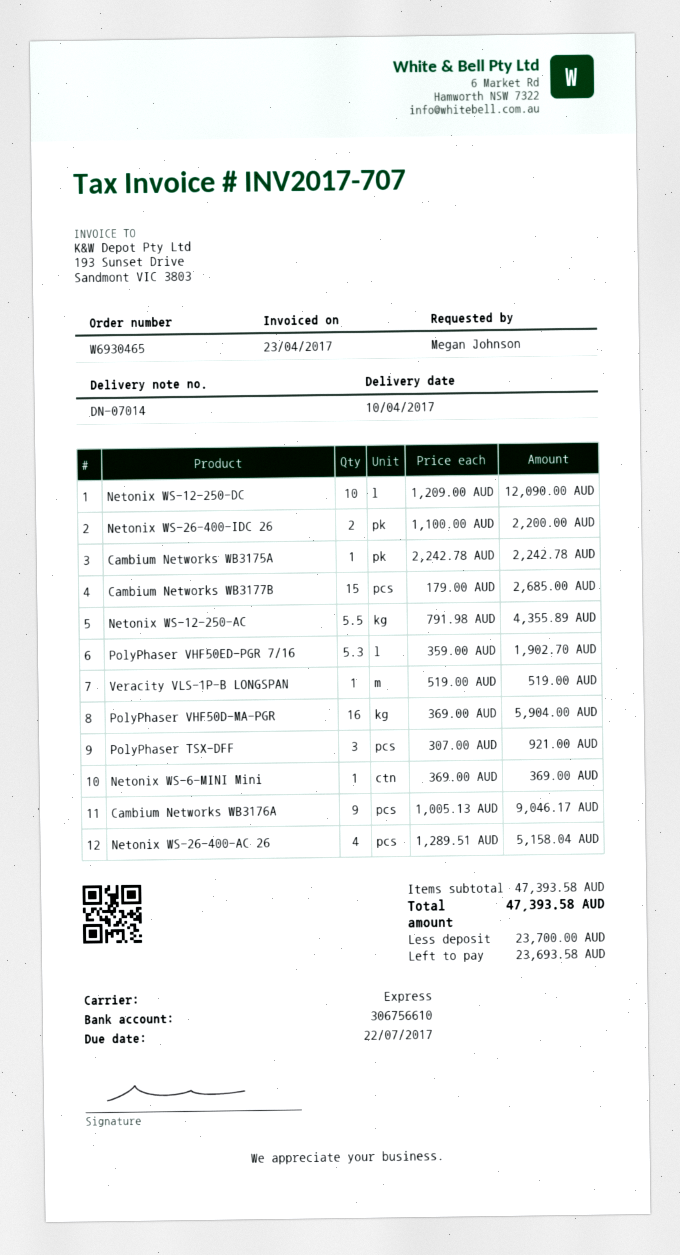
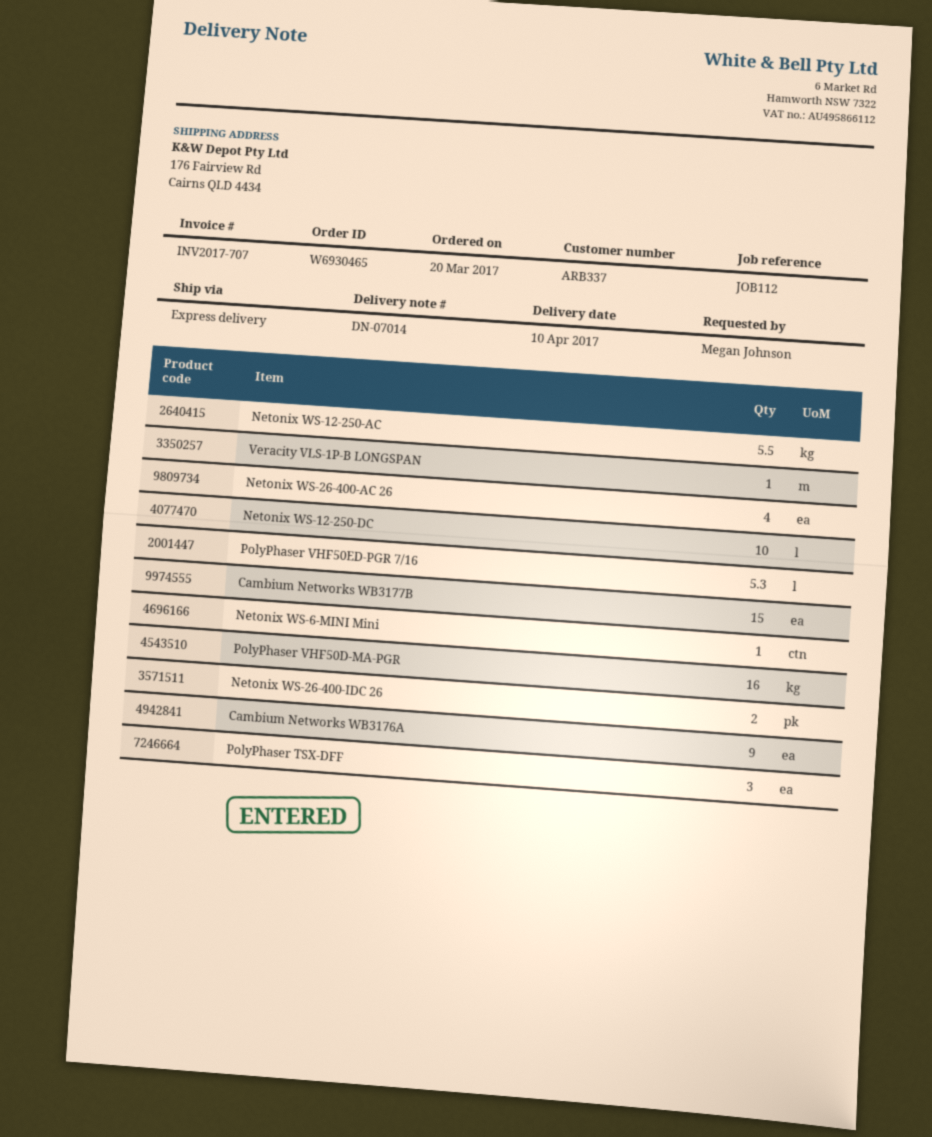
Cambium Networks WB3175A: 1 -> none

